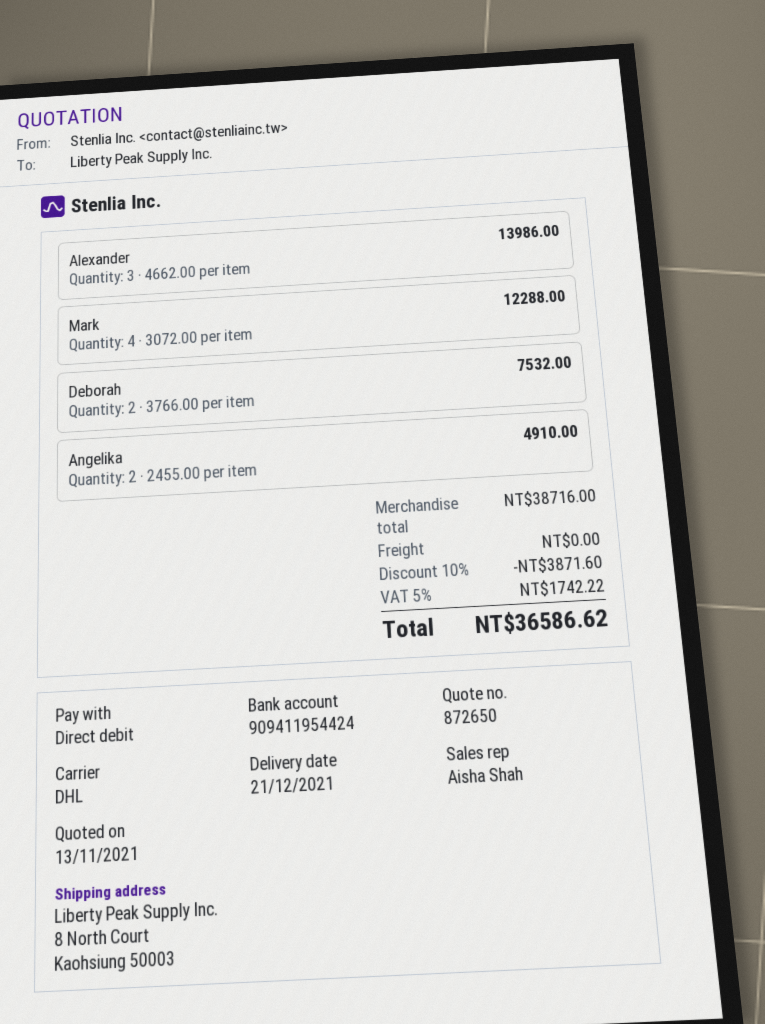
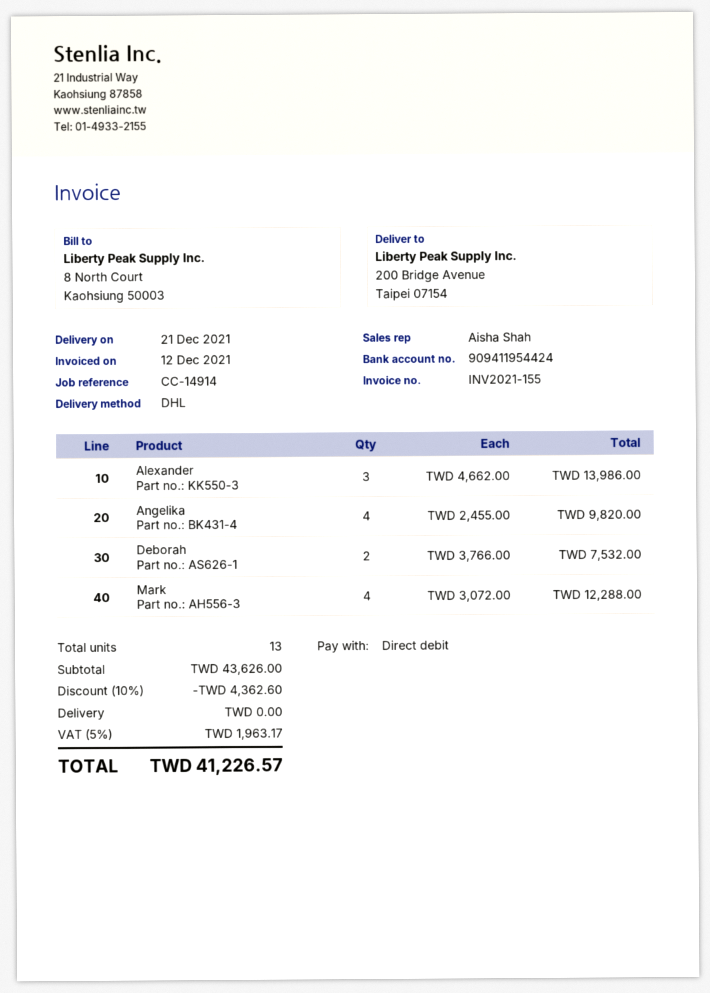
ship to: 8 North Court, Kaohsiung 50003 -> 200 Bridge Avenue, Taipei 07154
Angelika: 2 x 2455.00 = 4910.00 -> 4 x 2455.00 = 9820.00
subtotal: 38716.00 -> 43626.00
discount: 10% = 3871.60 -> 10% = 4362.60
tax: 5% = 1742.22 -> 5% = 1963.17
total: 36586.62 -> 41226.57

